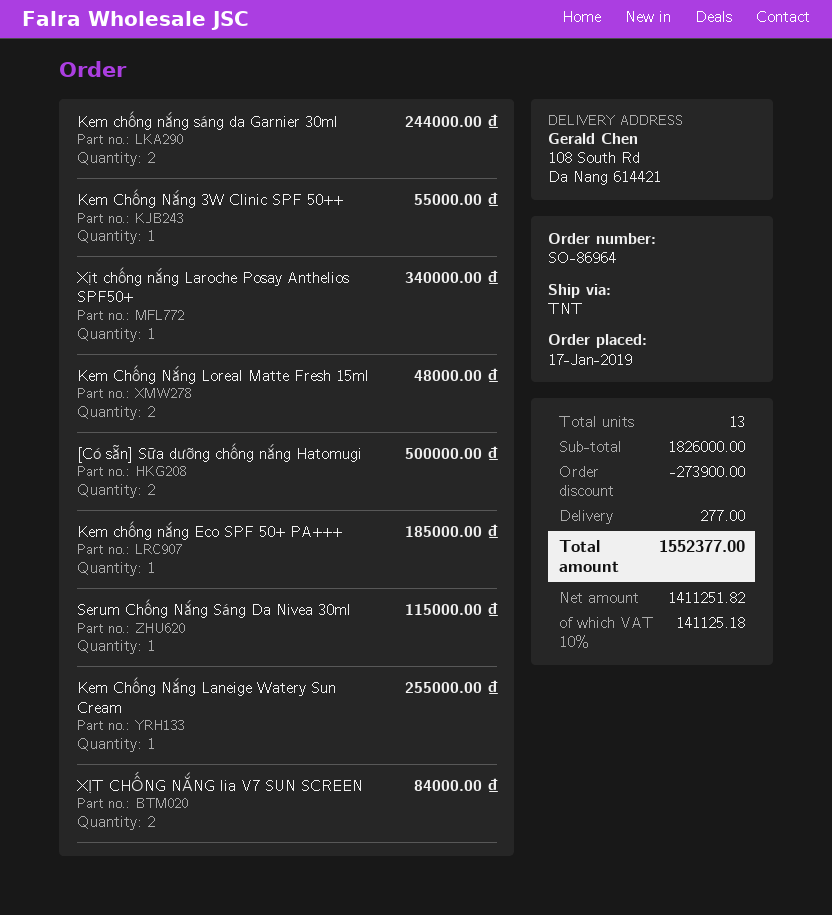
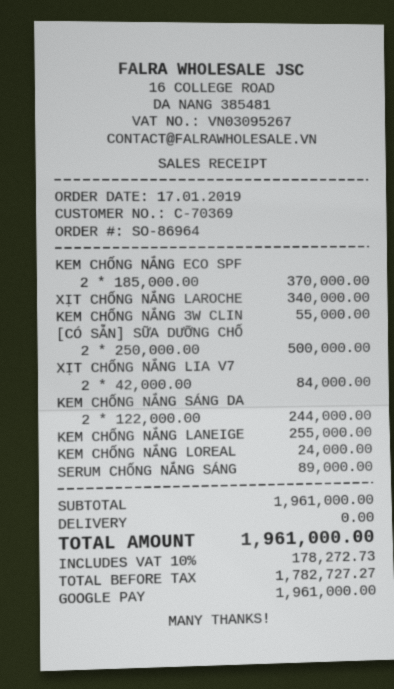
Kem Chống Nắng Loreal Matte Fresh 15ml: 2 for 48000.00 -> 1 for 24000.00
Kem chống nắng Eco SPF 50+ PA+++: 1 for 185000.00 -> 2 for 370000.00
Serum Chống Nắng Sáng Da Nivea 30ml: 1 for 115000.00 -> 1 for 89000.00
subtotal: 1826000.00 -> 1961000.00
discount: 273900.00 -> none
shipping: 277.00 -> 0.00
net: 1411251.82 -> 1782727.27
tax: 10% = 141125.18 -> 10% = 178272.73
total: 1552377.00 -> 1961000.00

